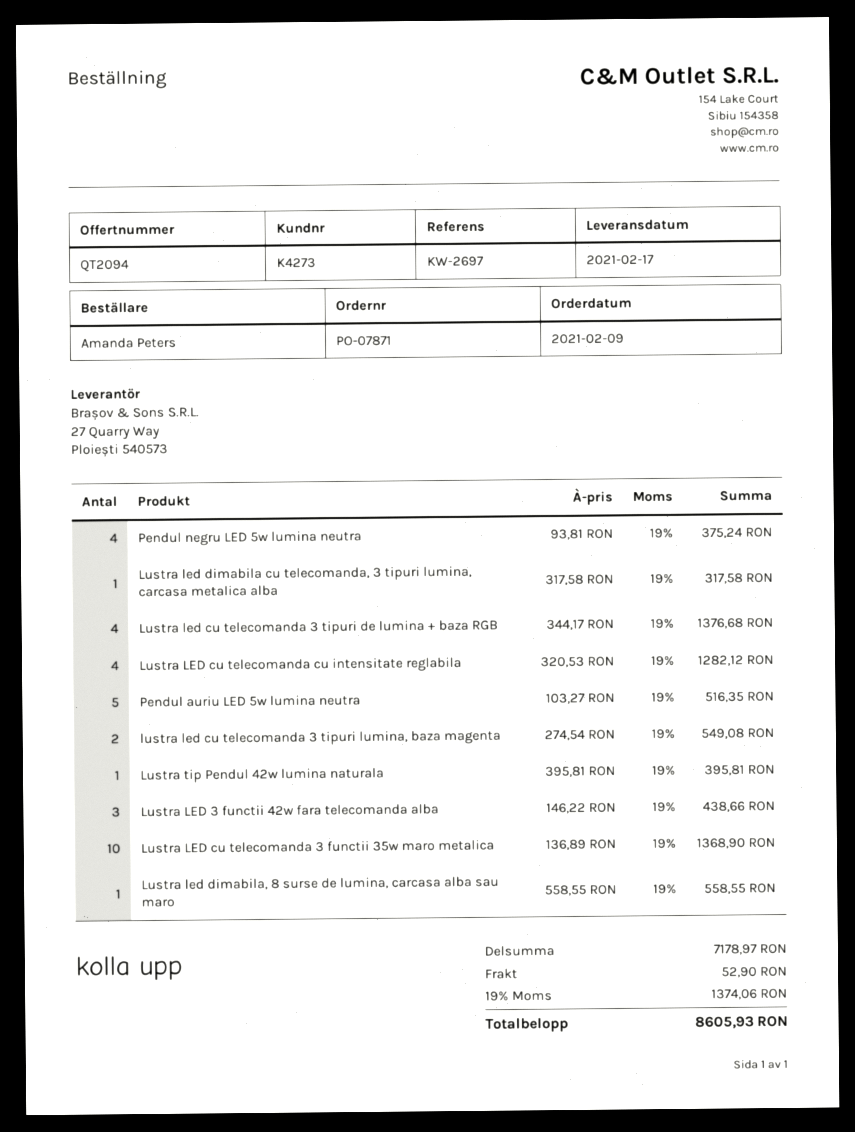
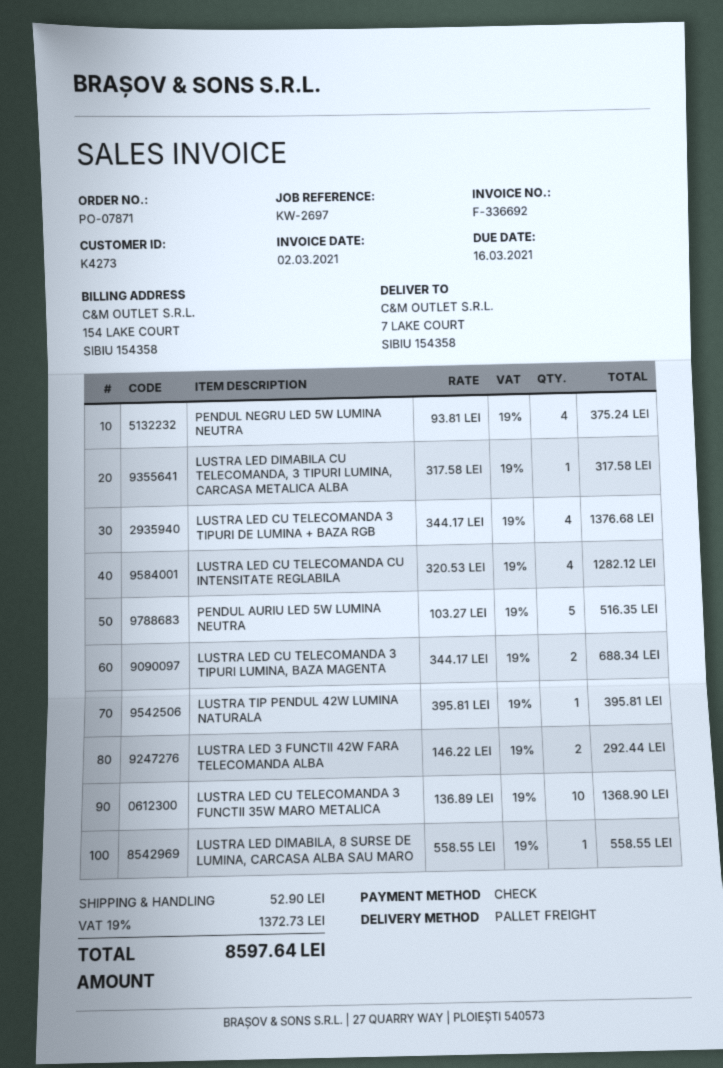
lustra led cu telecomanda 3 tipuri lumina, baza magenta: 2 x 274.54 = 549.08 -> 2 x 344.17 = 688.34
Lustra LED 3 functii 42w fara telecomanda alba: 3 x 146.22 = 438.66 -> 2 x 146.22 = 292.44
tax: 19% = 1374.06 -> 19% = 1372.73
total: 8605.93 -> 8597.64

